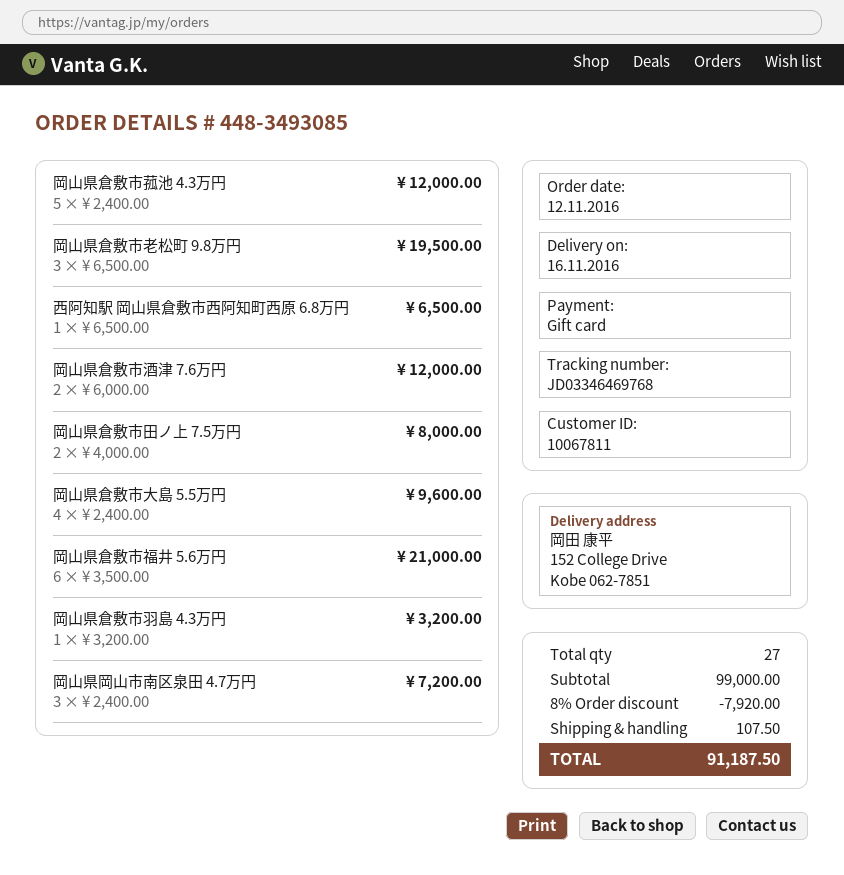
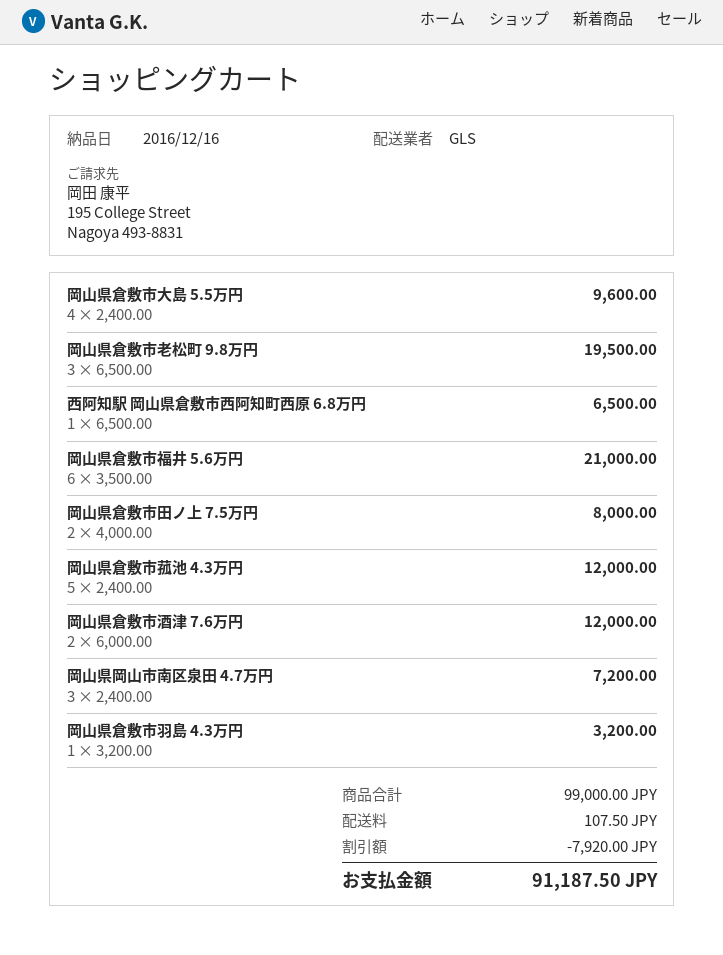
delivery date: 2016-11-16 -> 2016-12-16

